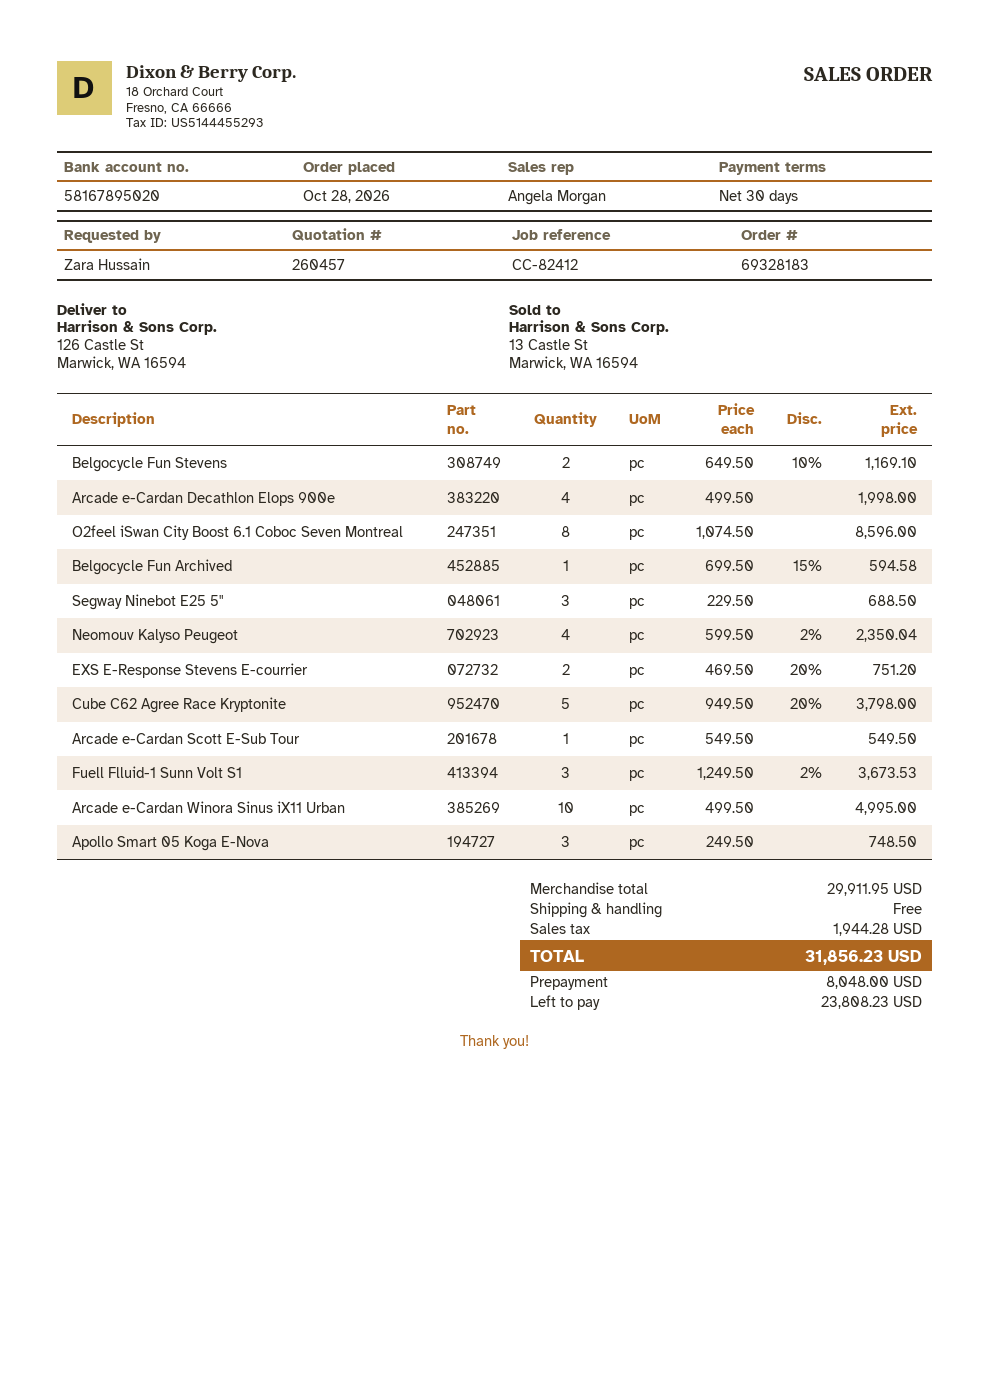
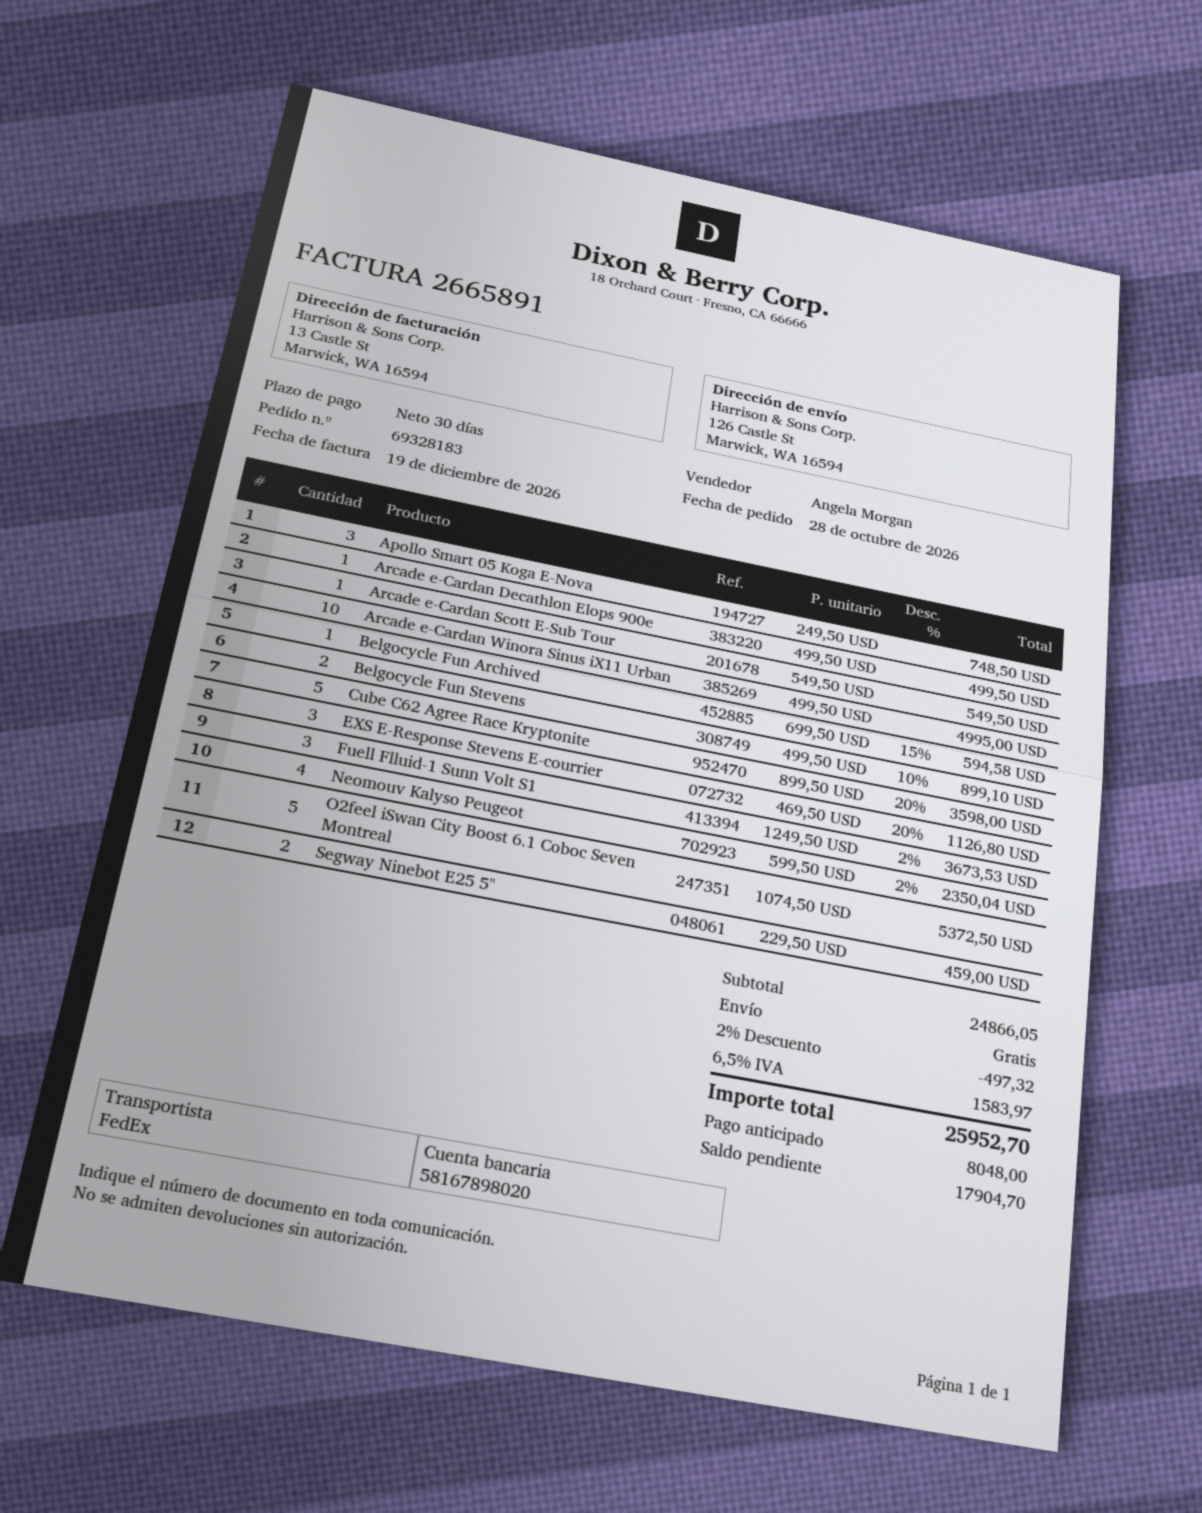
bank account: 58167895020 -> 58167898020
Belgocycle Fun Stevens: 2 x 649.50 - 10% = 1169.10 -> 2 x 499.50 - 10% = 899.10
Arcade e-Cardan Decathlon Elops 900e: 4 x 499.50 = 1998.00 -> 1 x 499.50 = 499.50
O2feel iSwan City Boost 6.1 Coboc Seven Montreal: 8 x 1074.50 = 8596.00 -> 5 x 1074.50 = 5372.50
Segway Ninebot E25 5": 3 x 229.50 = 688.50 -> 2 x 229.50 = 459.00
EXS E-Response Stevens E-courrier: 2 x 469.50 - 20% = 751.20 -> 3 x 469.50 - 20% = 1126.80
Cube C62 Agree Race Kryptonite: 5 x 949.50 - 20% = 3798.00 -> 5 x 899.50 - 20% = 3598.00
subtotal: 29911.95 -> 24866.05
discount: none -> 2% = 497.32
tax: 1944.28 -> 1583.97
total: 31856.23 -> 25952.70
balance: 23808.23 -> 17904.70

